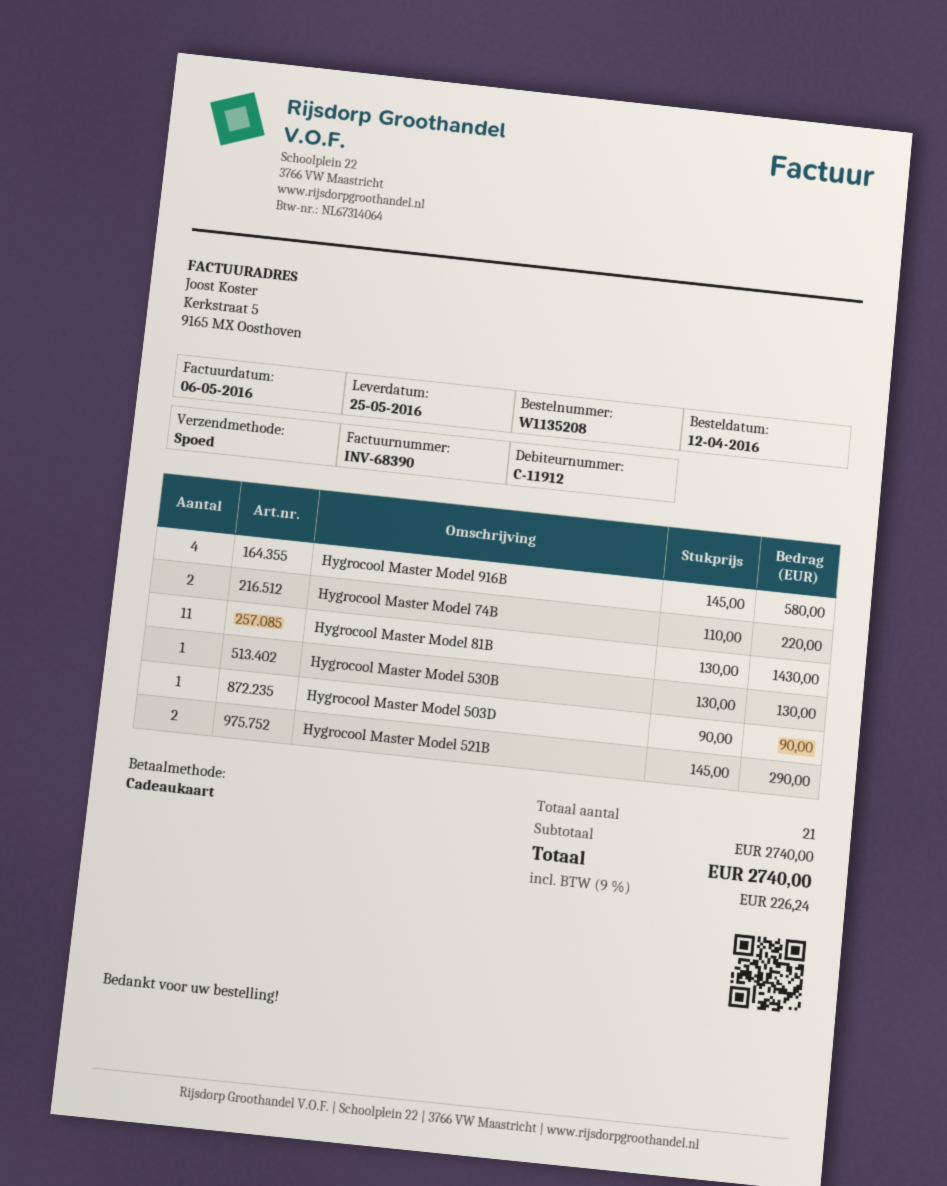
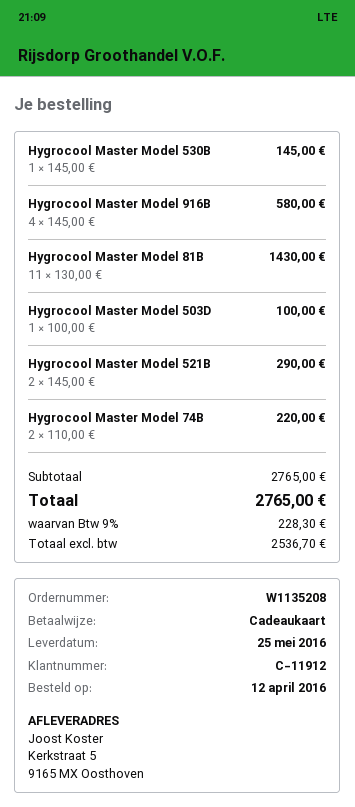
Hygrocool Master Model 530B: 1 x 130.00 = 130.00 -> 1 x 145.00 = 145.00
Hygrocool Master Model 503D: 1 x 90.00 = 90.00 -> 1 x 100.00 = 100.00
subtotal: 2740.00 -> 2765.00
tax: 9% = 226.24 -> 9% = 228.30
total: 2740.00 -> 2765.00

